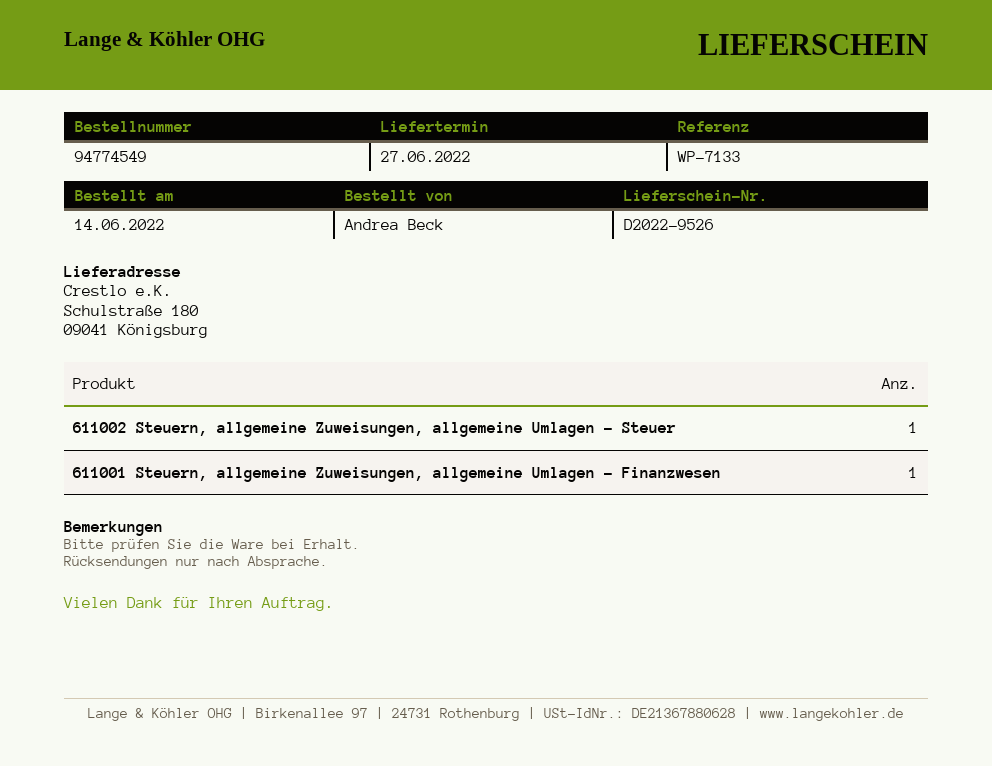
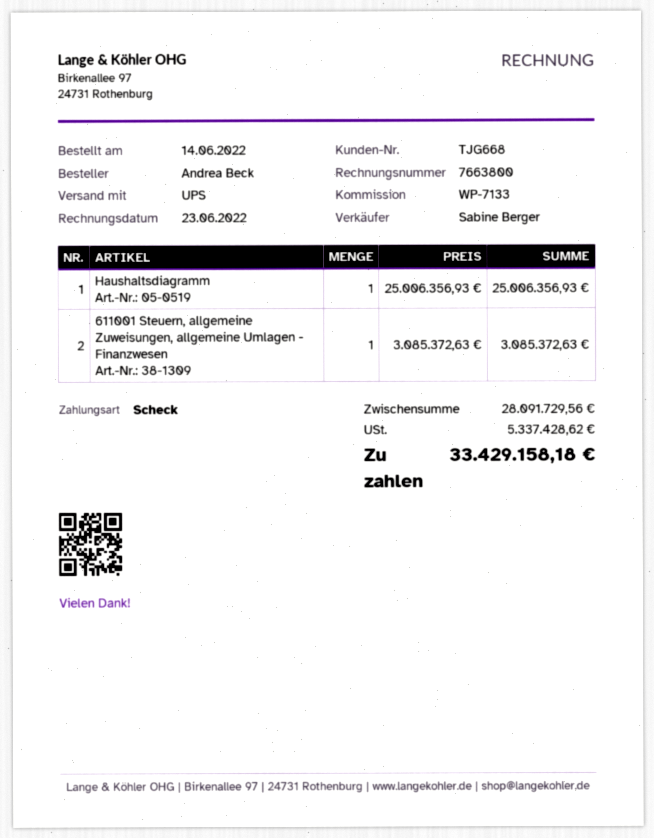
611002 Steuern, allgemeine Zuweisungen, allgemeine Umlagen - Steuer: 1 -> none
Haushaltsdiagramm: none -> 1

